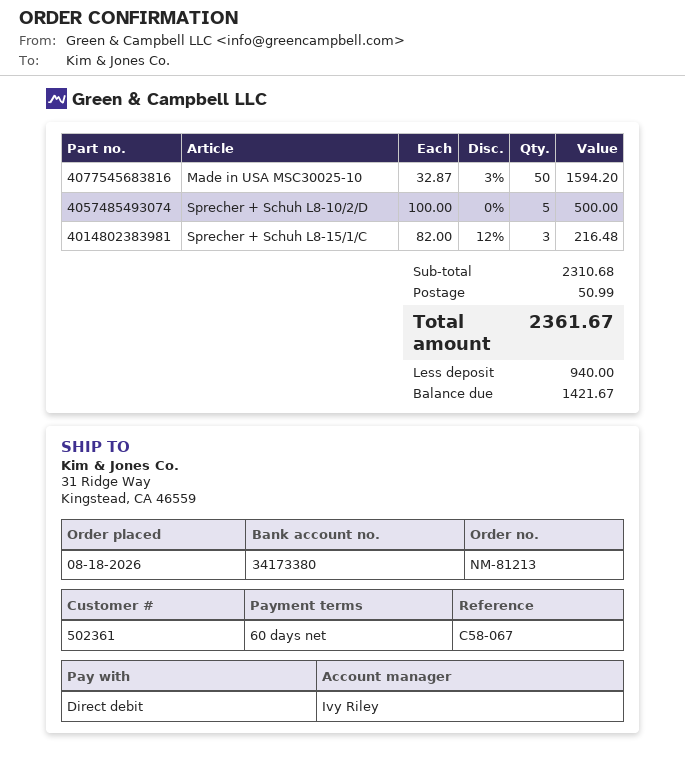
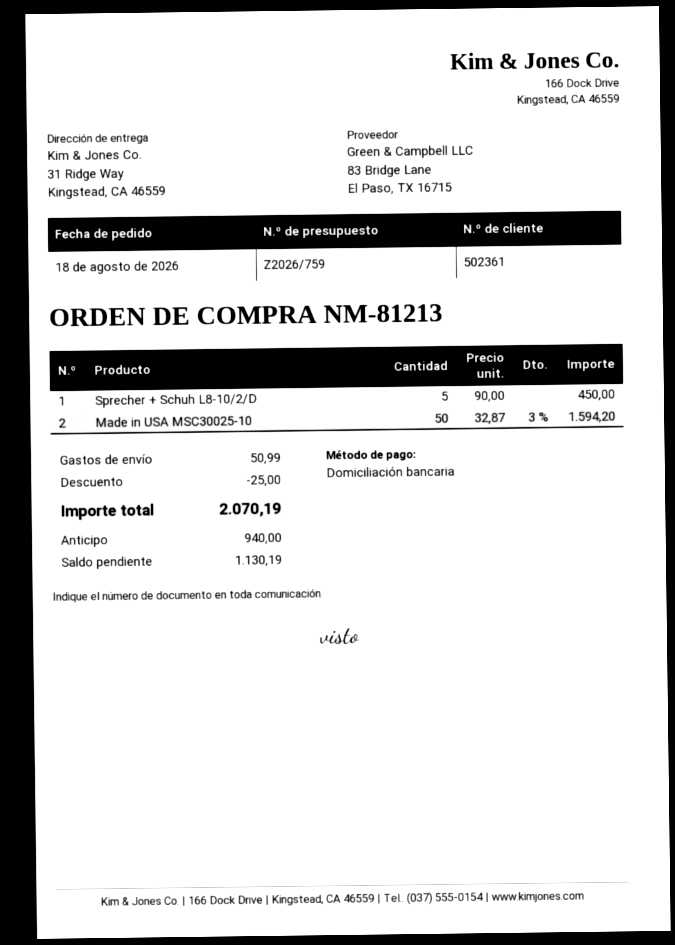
Sprecher + Schuh L8-10/2/D: 5 x 100.00 = 500.00 -> 5 x 90.00 = 450.00
Sprecher + Schuh L8-15/1/C: 3 x 82.00 - 12% = 216.48 -> none
discount: none -> 25.00
total: 2361.67 -> 2070.19
balance: 1421.67 -> 1130.19

